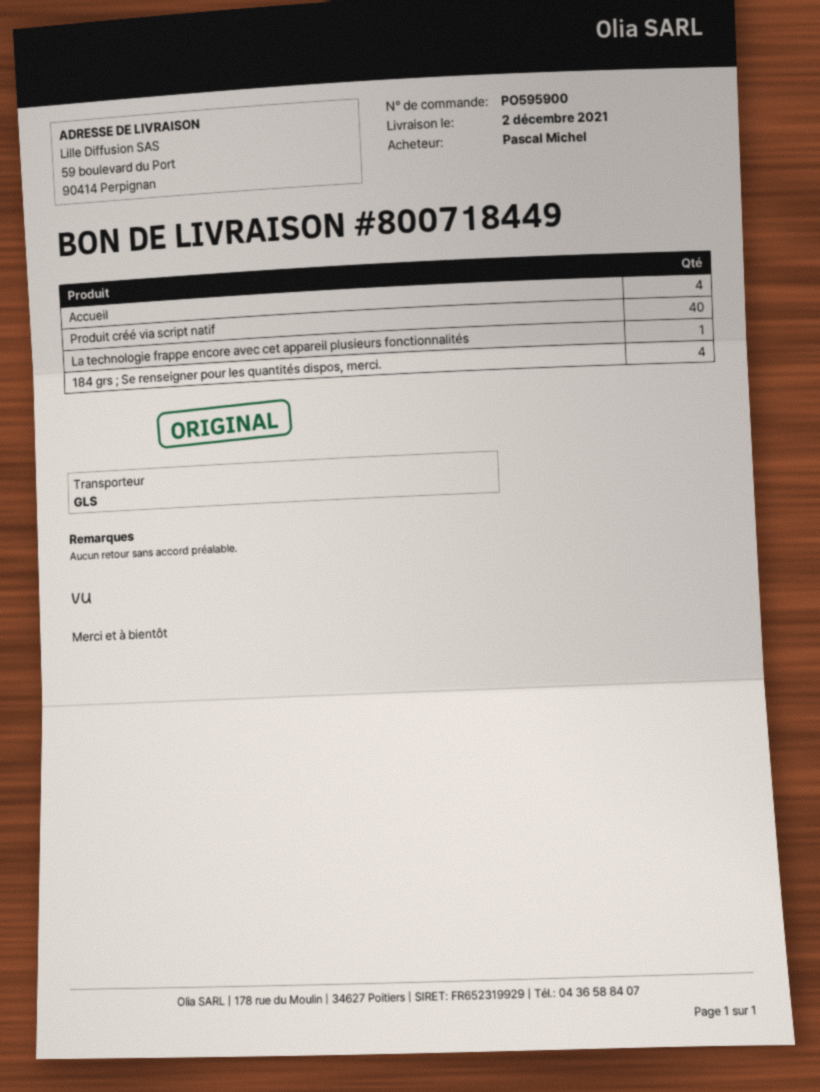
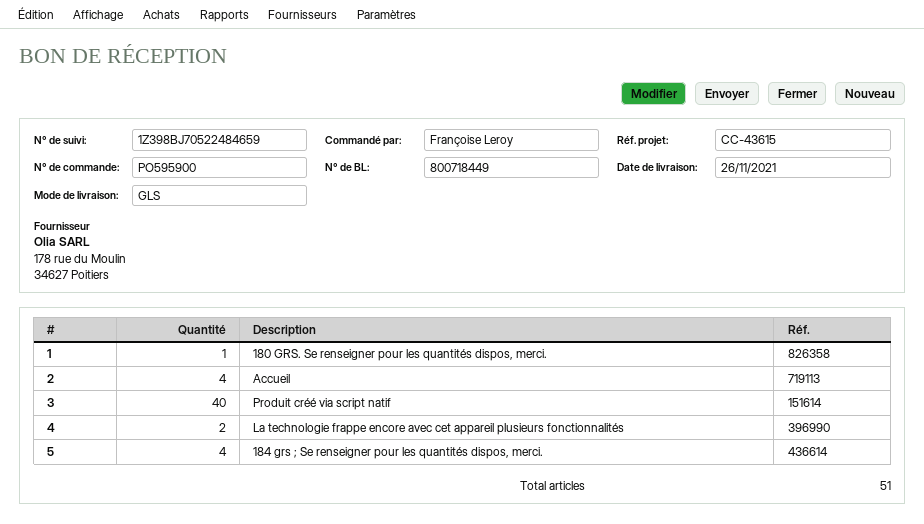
delivery date: 2021-12-02 -> 2021-11-26
ordered by: Pascal Michel -> Françoise Leroy
La technologie frappe encore avec cet appareil plusieurs fonctionnalités: 1 -> 2
180 GRS. Se renseigner pour les quantités dispos, merci.: none -> 1

